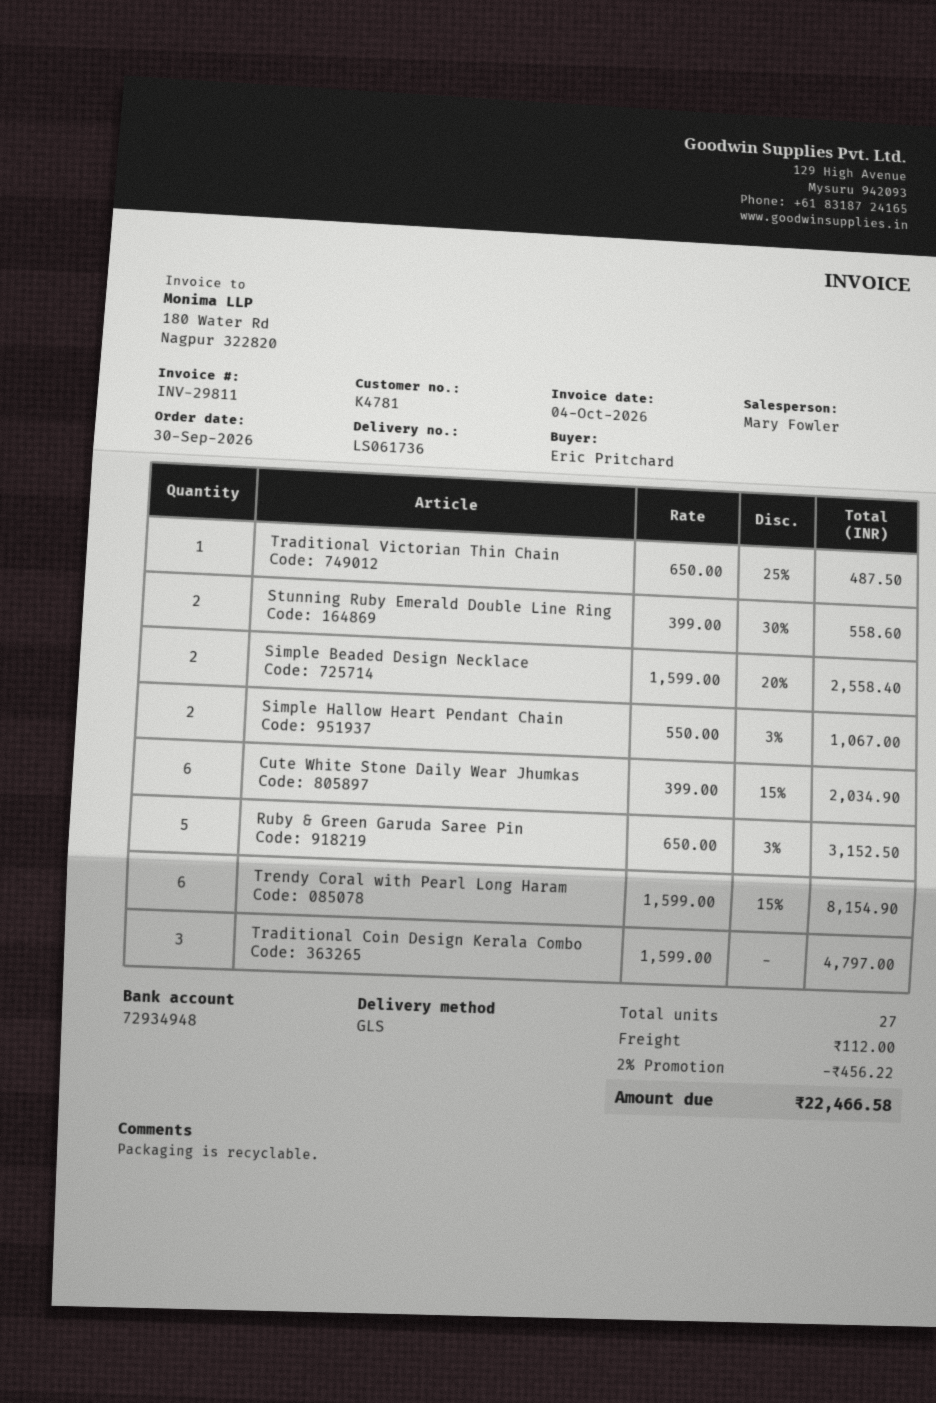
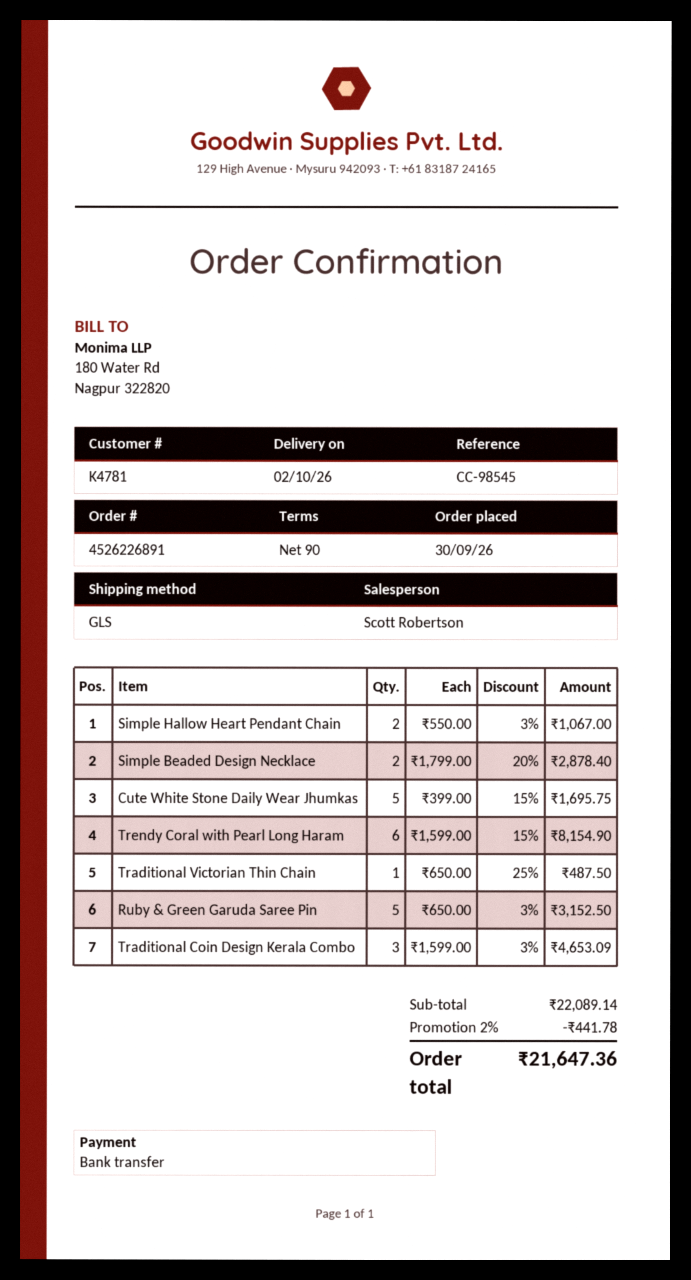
sales rep: Mary Fowler -> Scott Robertson
Stunning Ruby Emerald Double Line Ring: 2 x 399.00 - 30% = 558.60 -> none
Simple Beaded Design Necklace: 2 x 1599.00 - 20% = 2558.40 -> 2 x 1799.00 - 20% = 2878.40
Cute White Stone Daily Wear Jhumkas: 6 x 399.00 - 15% = 2034.90 -> 5 x 399.00 - 15% = 1695.75
Traditional Coin Design Kerala Combo: 3 x 1599.00 = 4797.00 -> 3 x 1599.00 - 3% = 4653.09
discount: 2% = 456.22 -> 2% = 441.78
shipping: 112.00 -> none
total: 22466.58 -> 21647.36

